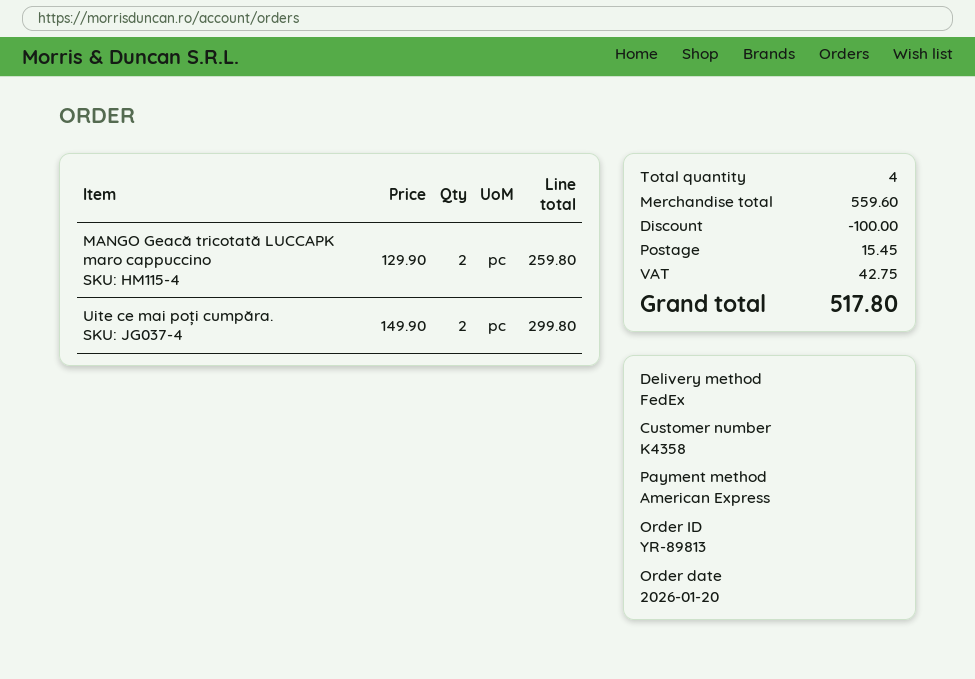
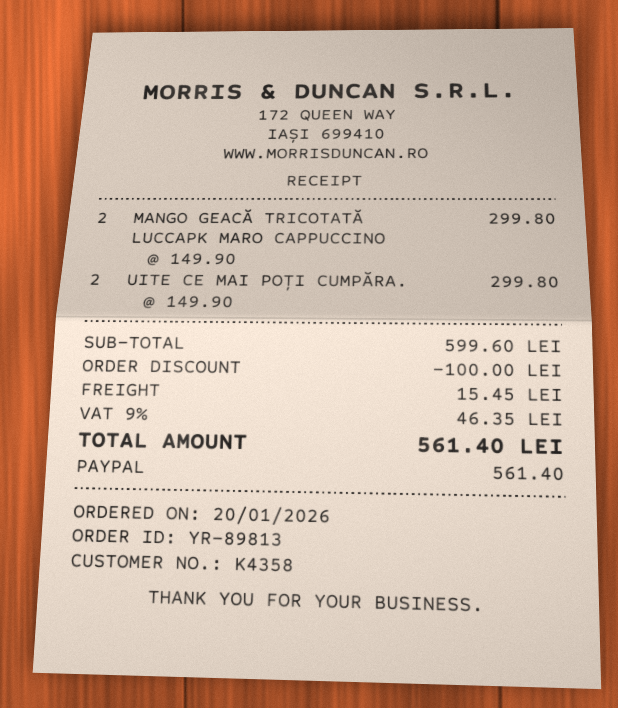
payment method: American Express -> PayPal
MANGO Geacă tricotată LUCCAPK maro cappuccino: 2 x 129.90 = 259.80 -> 2 x 149.90 = 299.80
subtotal: 559.60 -> 599.60
tax: 42.75 -> 46.35
total: 517.80 -> 561.40

